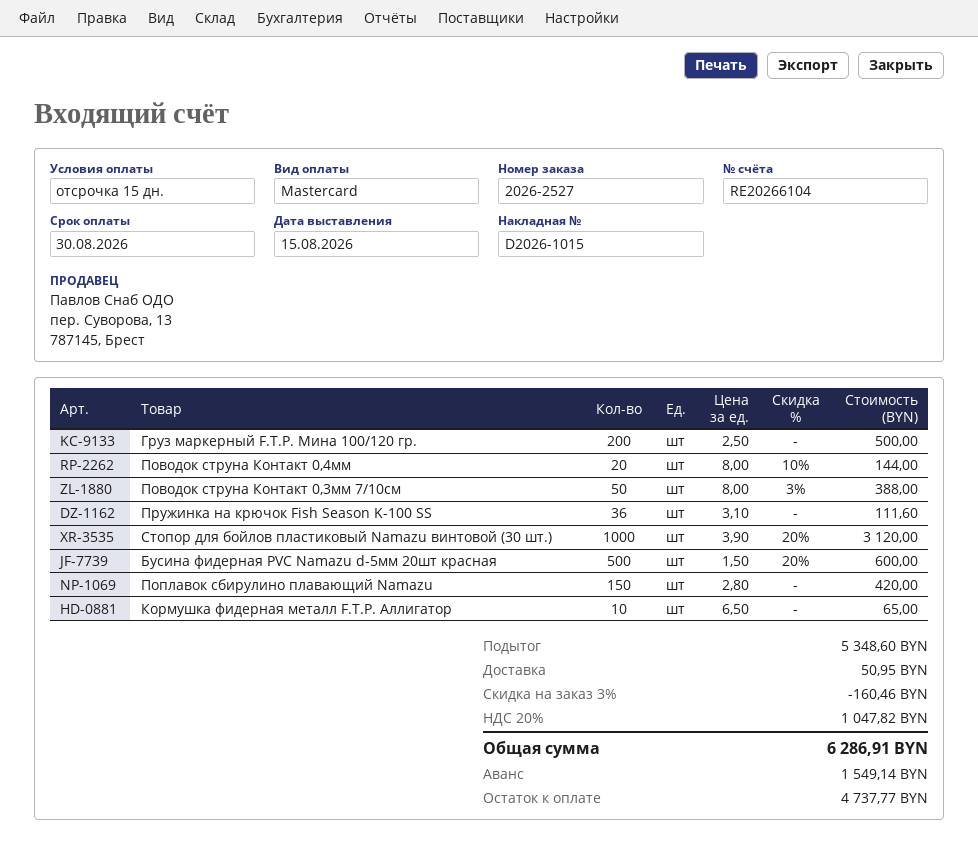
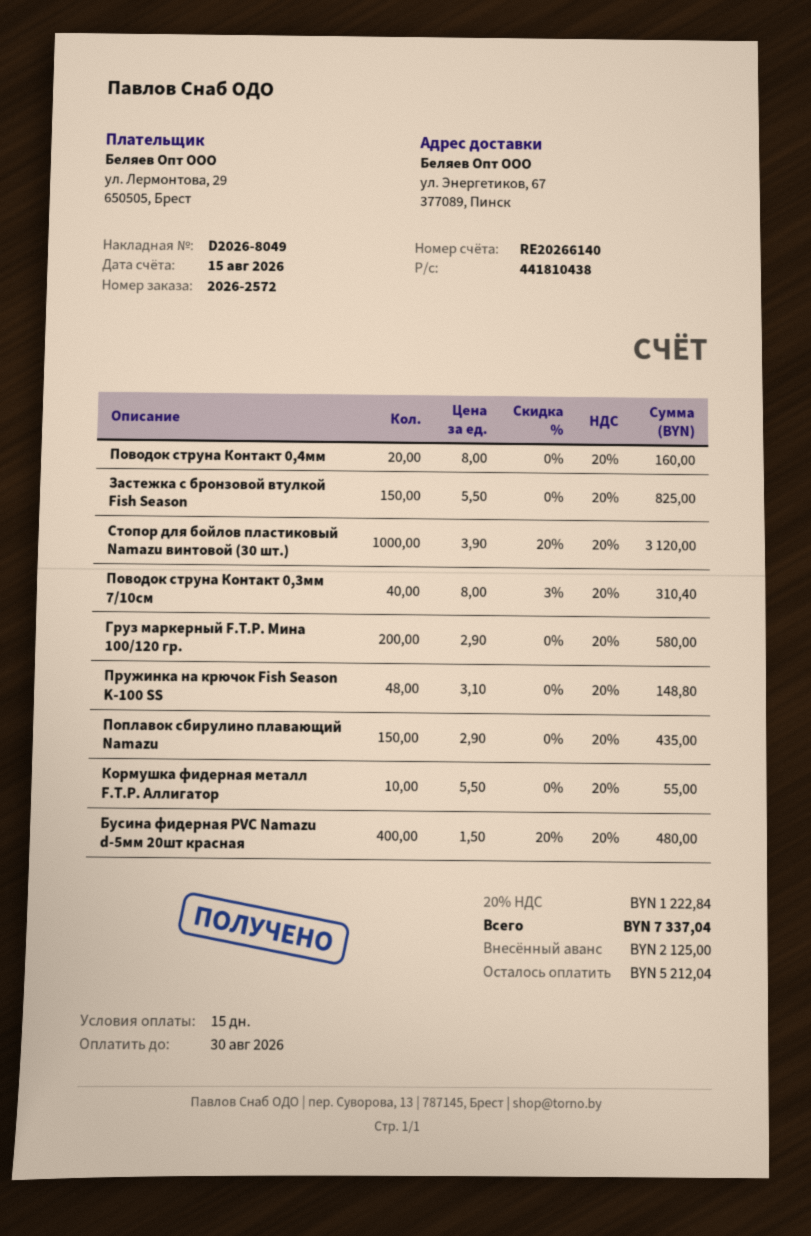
order number: 2026-2527 -> 2026-2572
delivery note number: D2026-1015 -> D2026-8049
invoice number: RE20266104 -> RE20266140
Груз маркерный F.T.P. Мина 100/120 гр.: 200 x 2.50 = 500.00 -> 200 x 2.90 = 580.00
Поводок струна Контакт 0,4мм: 20 x 8.00 - 10% = 144.00 -> 20 x 8.00 = 160.00
Поводок струна Контакт 0,3мм 7/10см: 50 x 8.00 - 3% = 388.00 -> 40 x 8.00 - 3% = 310.40
Пружинка на крючок Fish Season K-100 SS: 36 x 3.10 = 111.60 -> 48 x 3.10 = 148.80
Бусина фидерная PVC Namazu d-5мм 20шт красная: 500 x 1.50 - 20% = 600.00 -> 400 x 1.50 - 20% = 480.00
Поплавок сбирулино плавающий Namazu: 150 x 2.80 = 420.00 -> 150 x 2.90 = 435.00
Кормушка фидерная металл F.T.P. Аллигатор: 10 x 6.50 = 65.00 -> 10 x 5.50 = 55.00
Застежка с бронзовой втулкой Fish Season: none -> 150 x 5.50 = 825.00
discount: 3% = 160.46 -> none
shipping: 50.95 -> none
tax: 20% = 1047.82 -> 20% = 1222.84
total: 6286.91 -> 7337.04
deposit: 1549.14 -> 2125.00
balance: 4737.77 -> 5212.04

